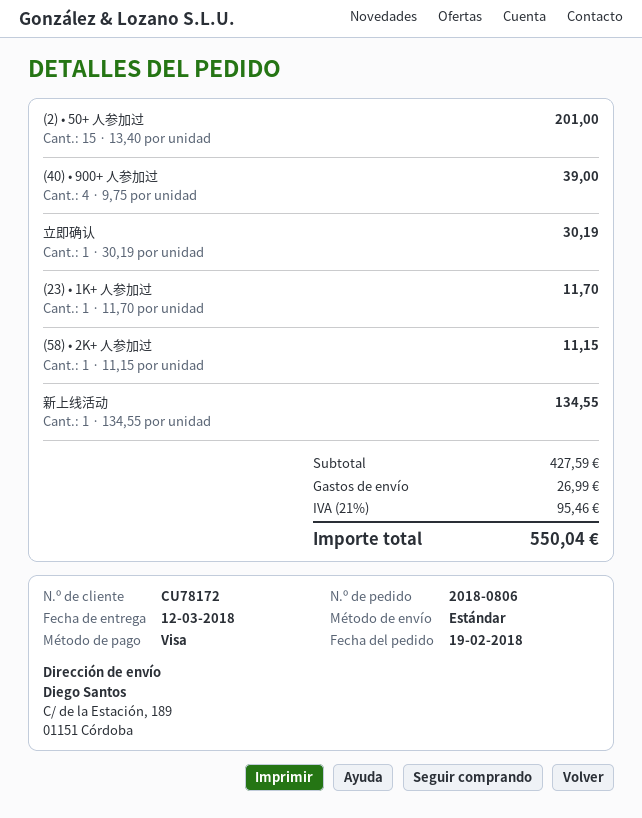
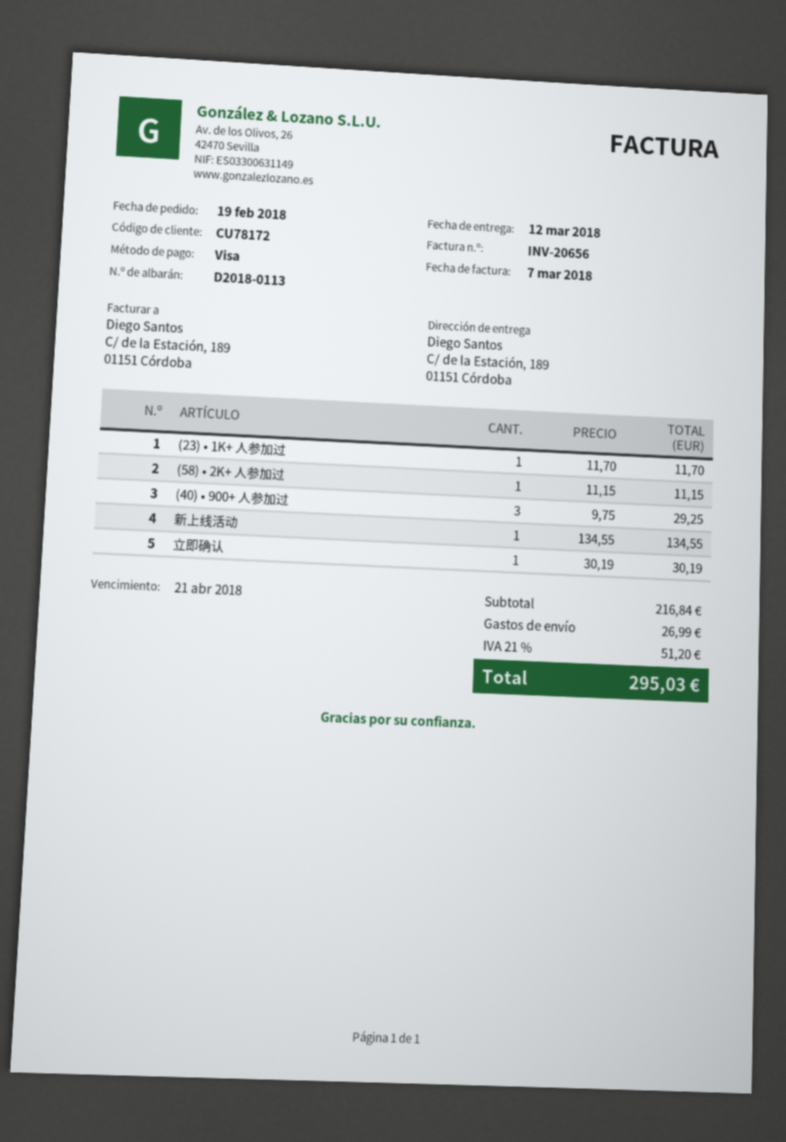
(2) • 50+ 人参加过: 15 x 13.40 = 201.00 -> none
(40) • 900+ 人参加过: 4 x 9.75 = 39.00 -> 3 x 9.75 = 29.25
subtotal: 427.59 -> 216.84
tax: 21% = 95.46 -> 21% = 51.20
total: 550.04 -> 295.03

